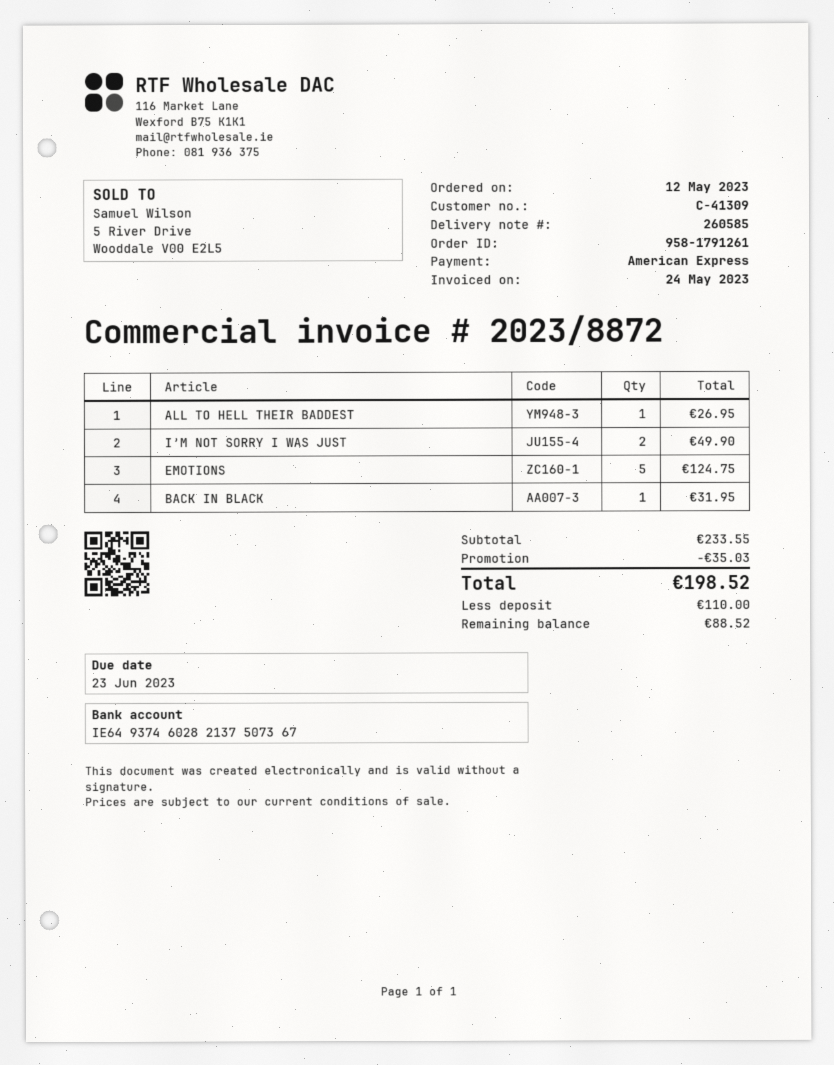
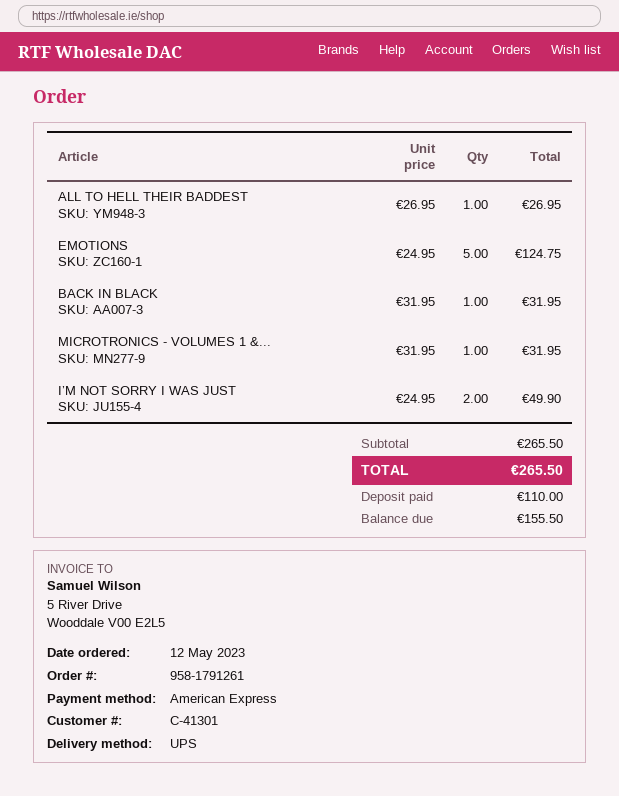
customer number: C-41309 -> C-41301
MICROTRONICS - VOLUMES 1 &...: none -> 1 for 31.95
subtotal: 233.55 -> 265.50
discount: 35.03 -> none
total: 198.52 -> 265.50
balance: 88.52 -> 155.50

